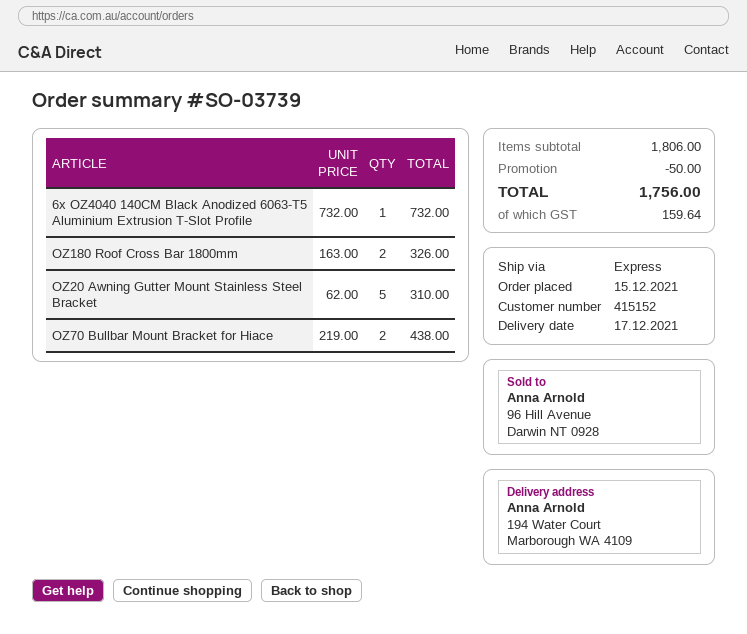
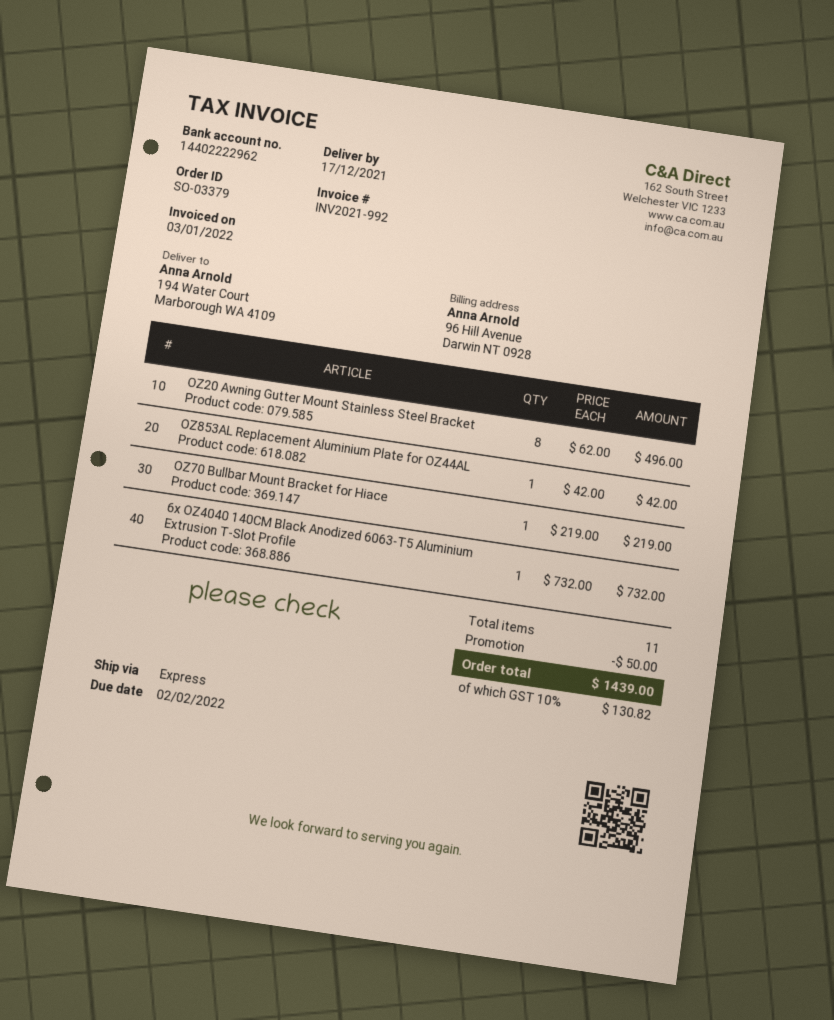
order number: SO-03739 -> SO-03379
OZ180 Roof Cross Bar 1800mm: 2 x 163.00 = 326.00 -> none
OZ20 Awning Gutter Mount Stainless Steel Bracket: 5 x 62.00 = 310.00 -> 8 x 62.00 = 496.00
OZ70 Bullbar Mount Bracket for Hiace: 2 x 219.00 = 438.00 -> 1 x 219.00 = 219.00
OZ853AL Replacement Aluminium Plate for OZ44AL: none -> 1 x 42.00 = 42.00
tax: 159.64 -> 130.82
total: 1756.00 -> 1439.00

